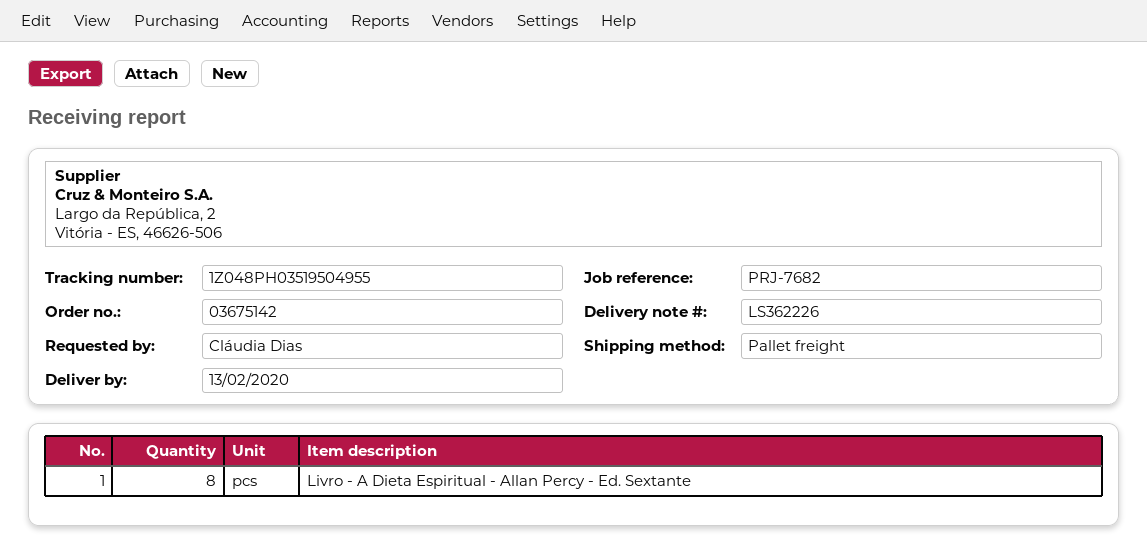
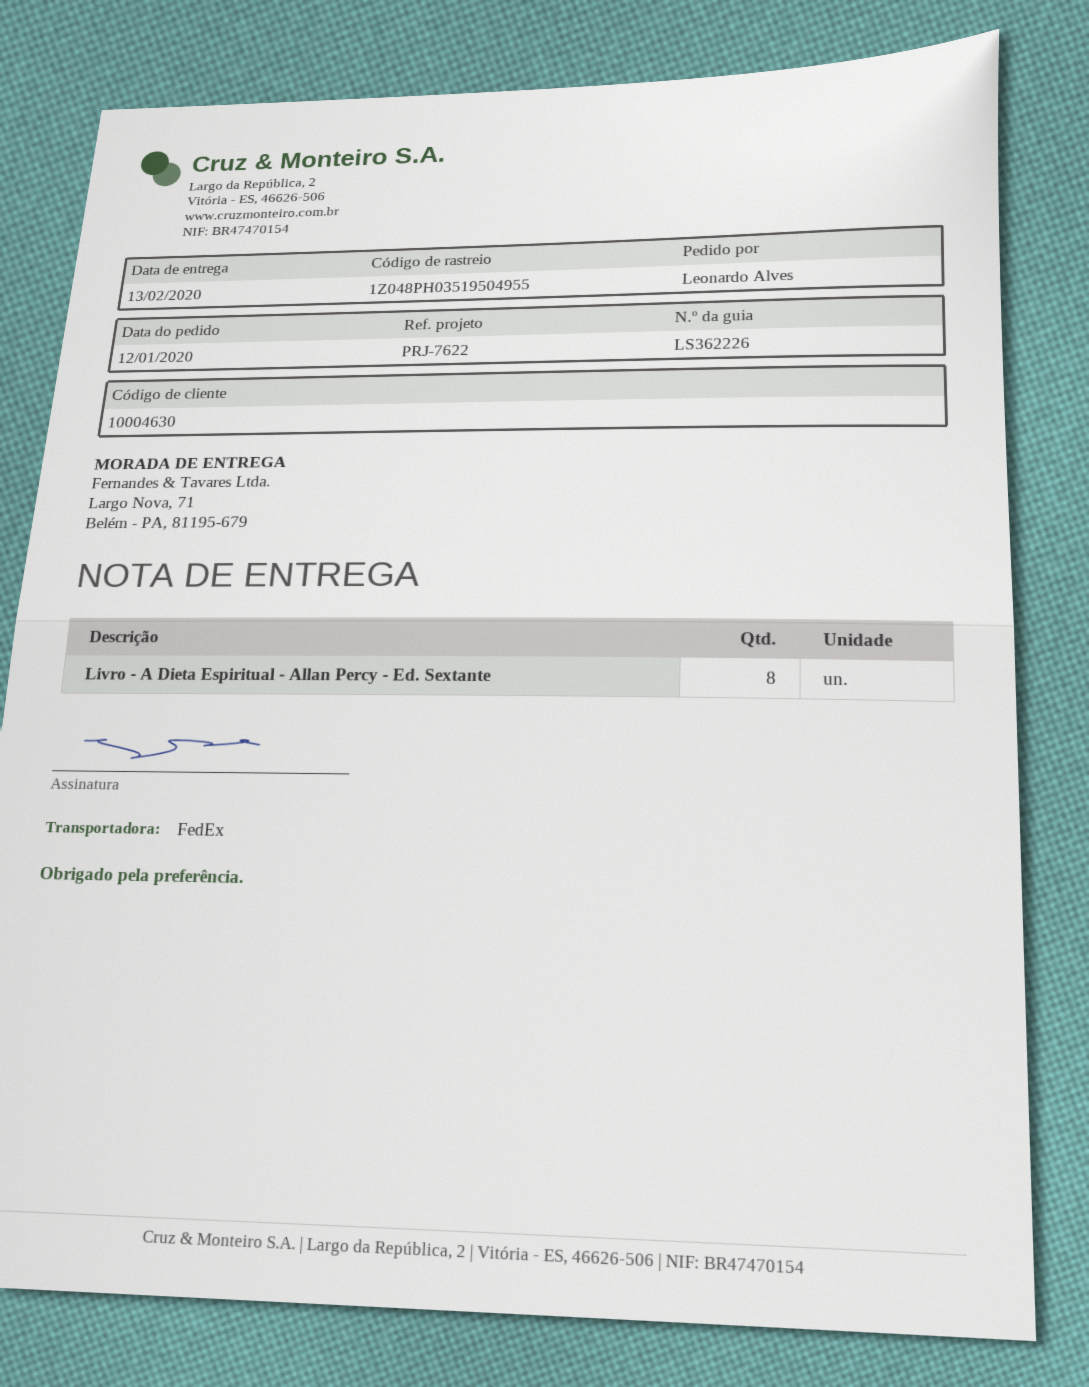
reference: PRJ-7682 -> PRJ-7622
ordered by: Cláudia Dias -> Leonardo Alves
shipping method: pallet freight -> FedEx

